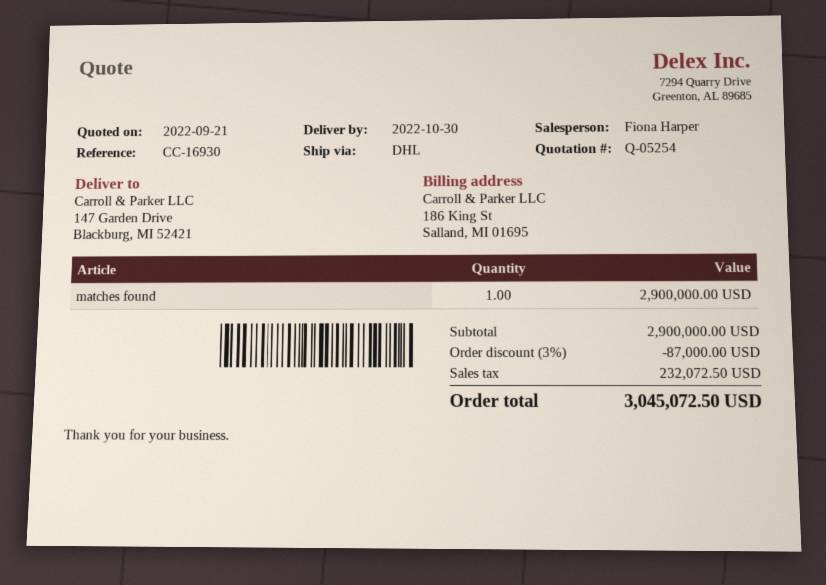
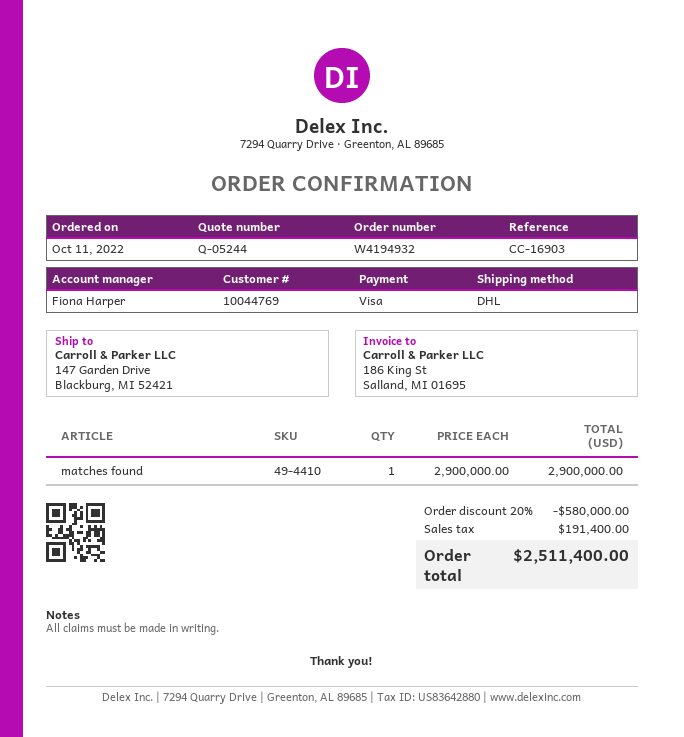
quote number: Q-05254 -> Q-05244
reference: CC-16930 -> CC-16903
discount: 3% = 87000.00 -> 20% = 580000.00
tax: 232072.50 -> 191400.00
total: 3045072.50 -> 2511400.00

